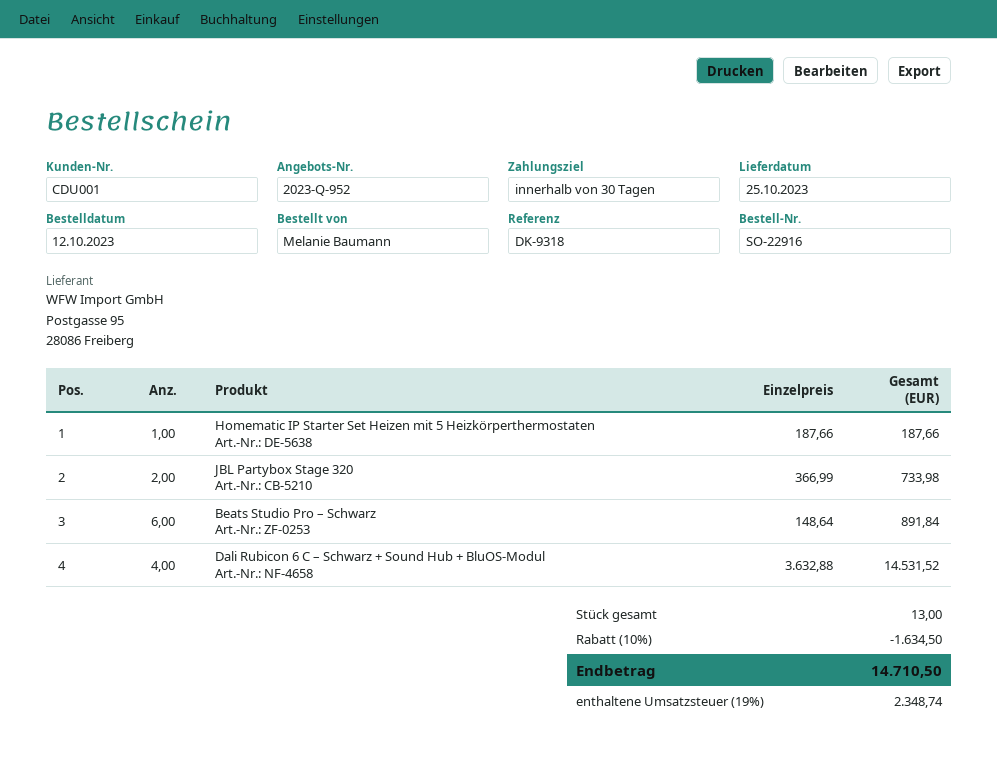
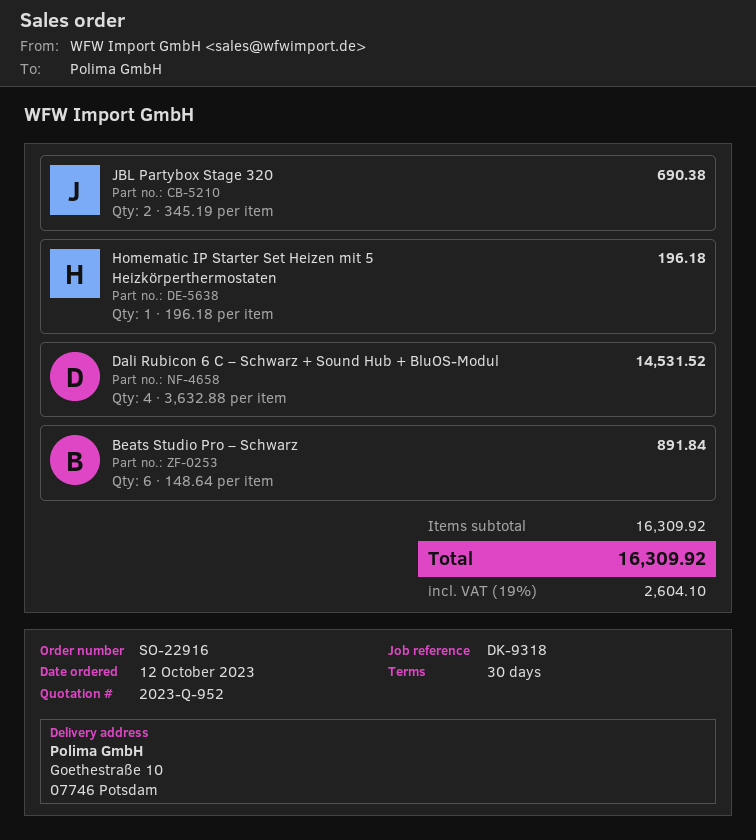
Homematic IP Starter Set Heizen mit 5 Heizkörperthermostaten: 1 x 187.66 = 187.66 -> 1 x 196.18 = 196.18
JBL Partybox Stage 320: 2 x 366.99 = 733.98 -> 2 x 345.19 = 690.38
discount: 10% = 1634.50 -> none
tax: 19% = 2348.74 -> 19% = 2604.10
total: 14710.50 -> 16309.92

